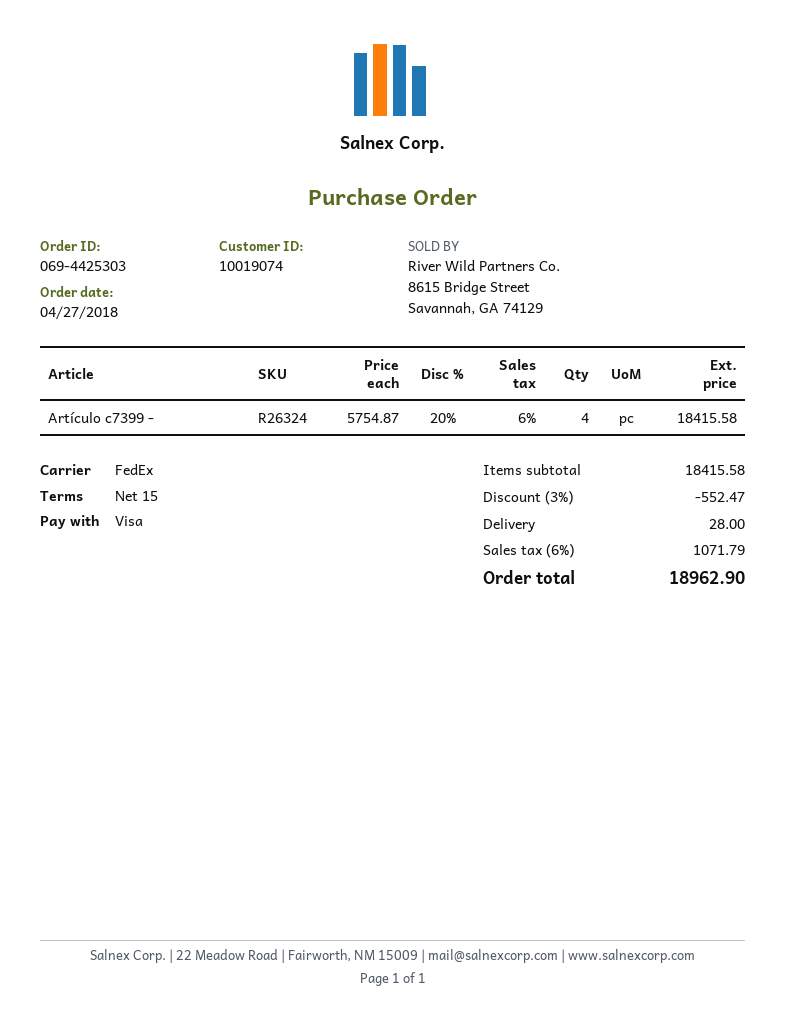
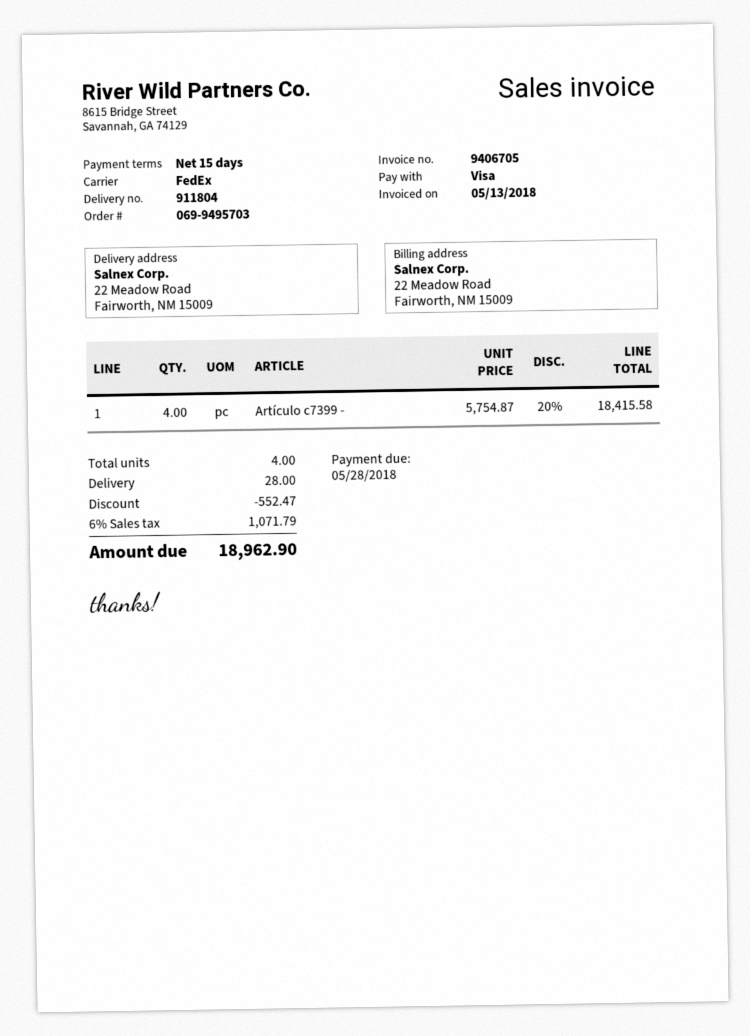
order number: 069-4425303 -> 069-9495703

